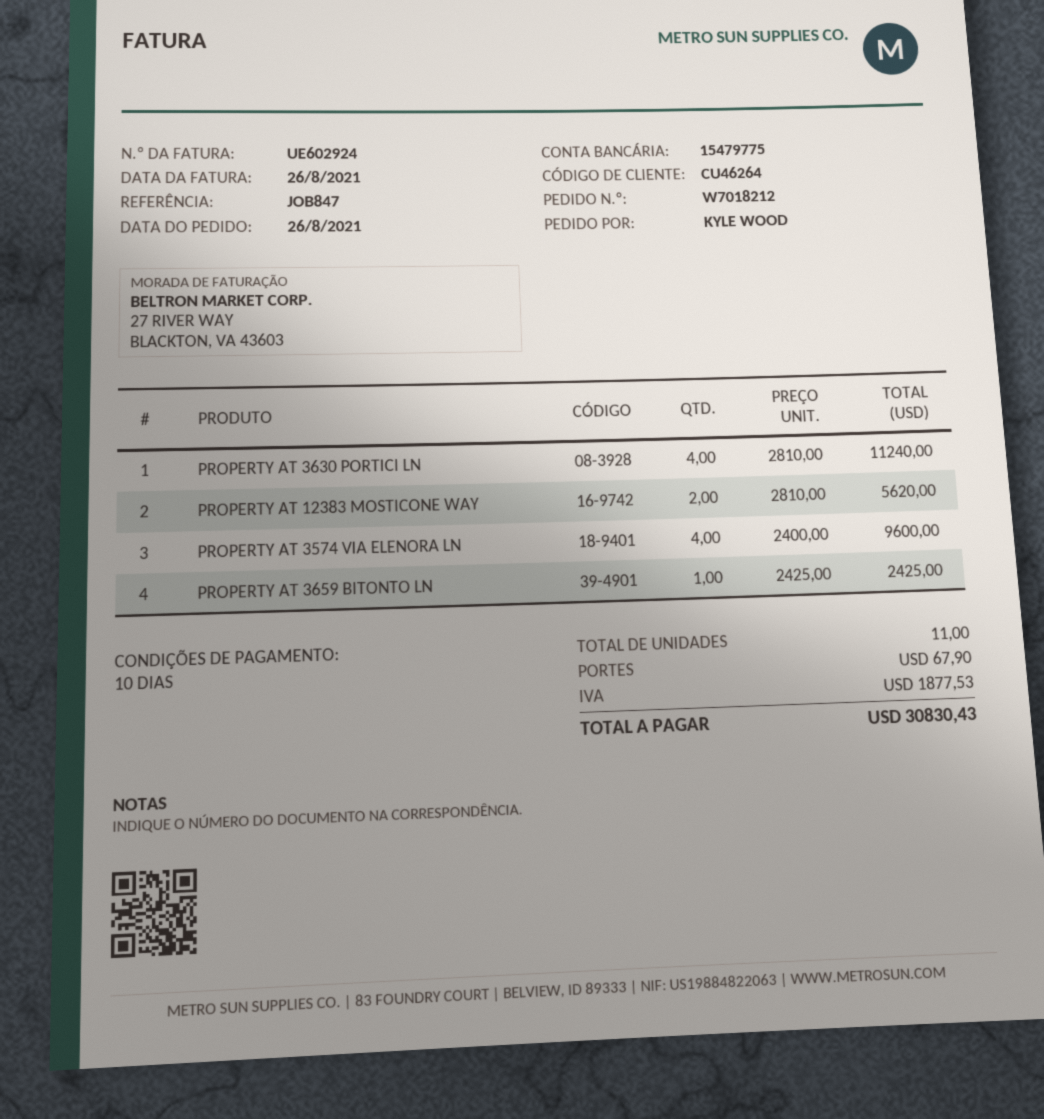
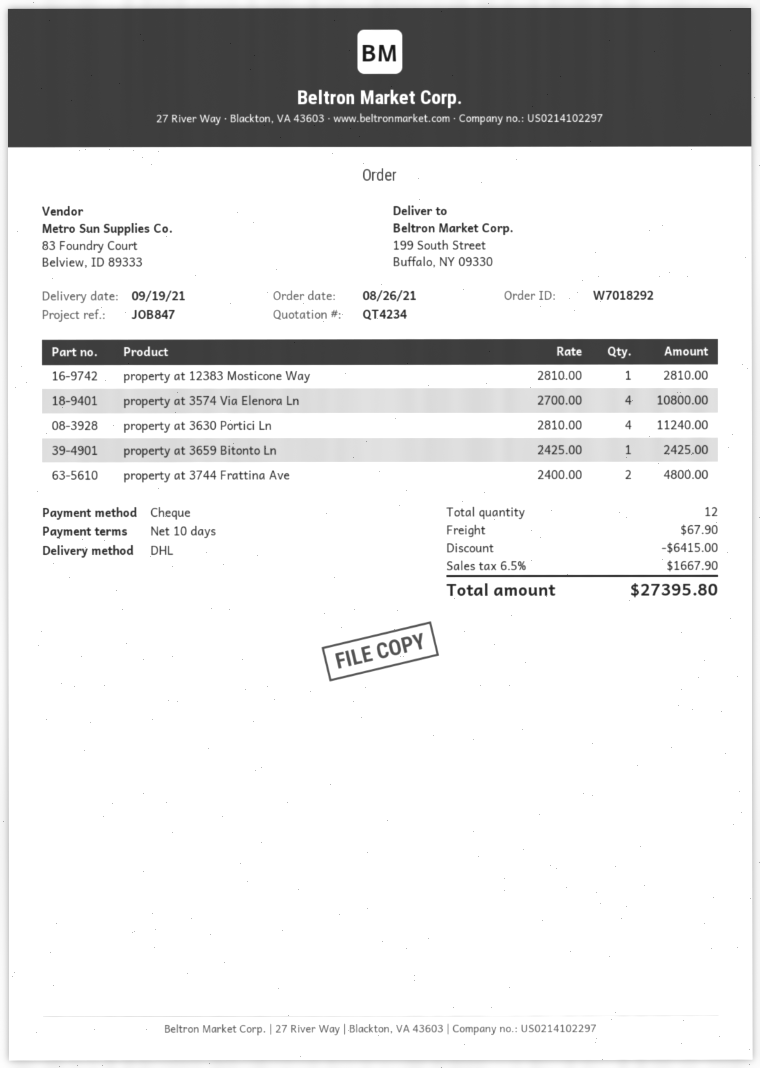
order number: W7018212 -> W7018292
PROPERTY AT 12383 MOSTICONE WAY: 2 x 2810.00 = 5620.00 -> 1 x 2810.00 = 2810.00
PROPERTY AT 3574 VIA ELENORA LN: 4 x 2400.00 = 9600.00 -> 4 x 2700.00 = 10800.00
property at 3744 Frattina Ave: none -> 2 x 2400.00 = 4800.00
total quantity: 11 -> 12
discount: none -> 6415.00
tax: 1877.53 -> 1667.90
total: 30830.43 -> 27395.80

